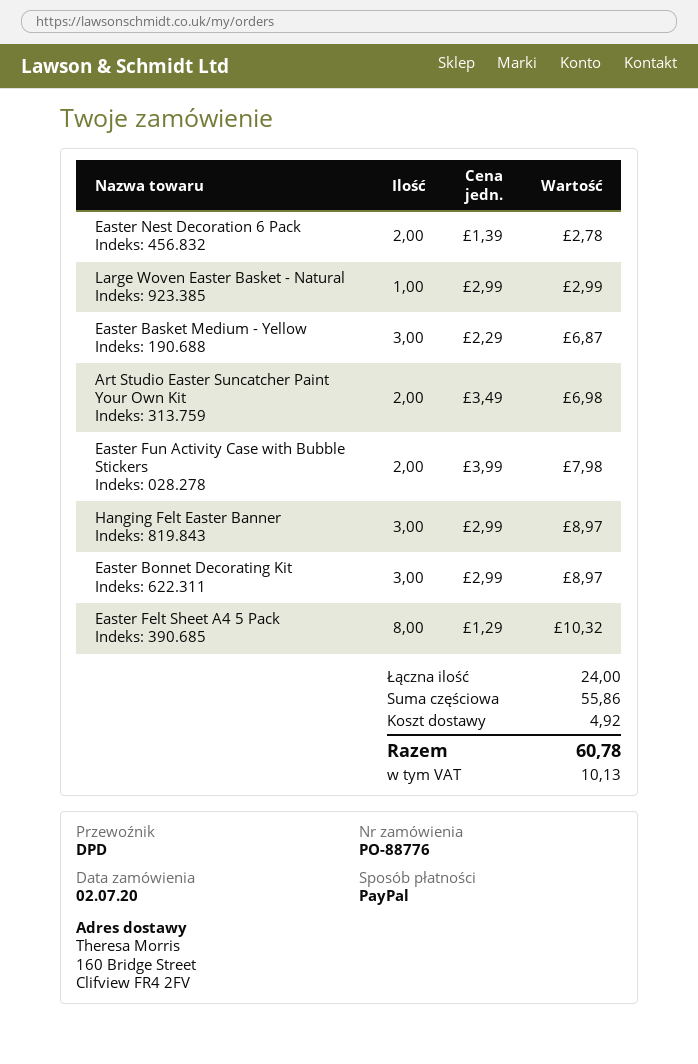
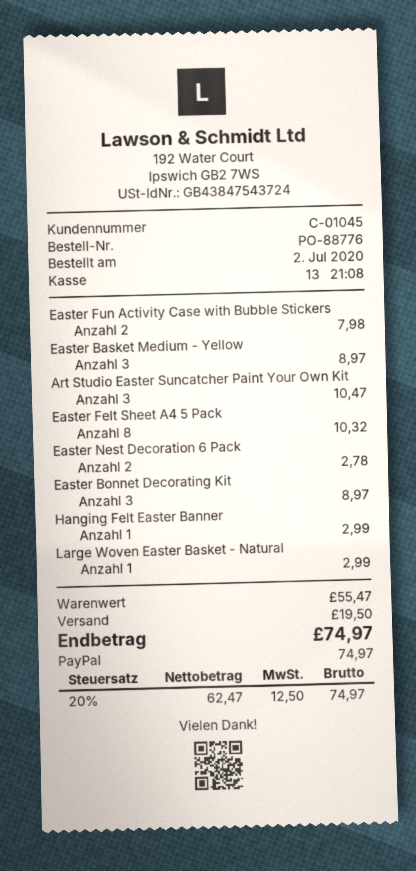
Easter Basket Medium - Yellow: 3 for 6.87 -> 3 for 8.97
Art Studio Easter Suncatcher Paint Your Own Kit: 2 for 6.98 -> 3 for 10.47
Hanging Felt Easter Banner: 3 for 8.97 -> 1 for 2.99
subtotal: 55.86 -> 55.47
shipping: 4.92 -> 19.50
tax: 10.13 -> 12.50
total: 60.78 -> 74.97

